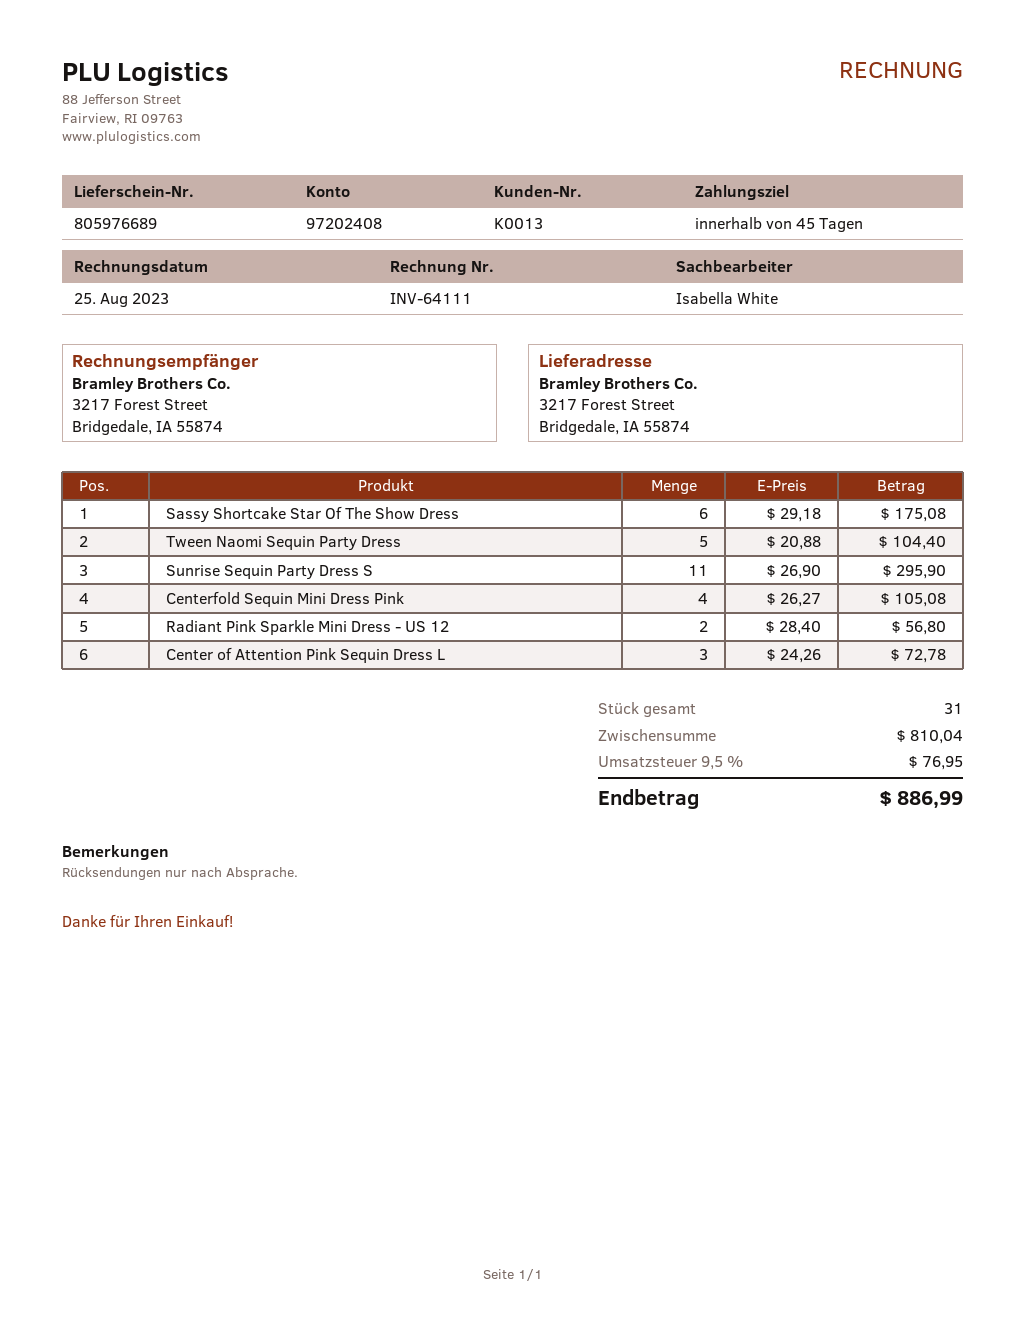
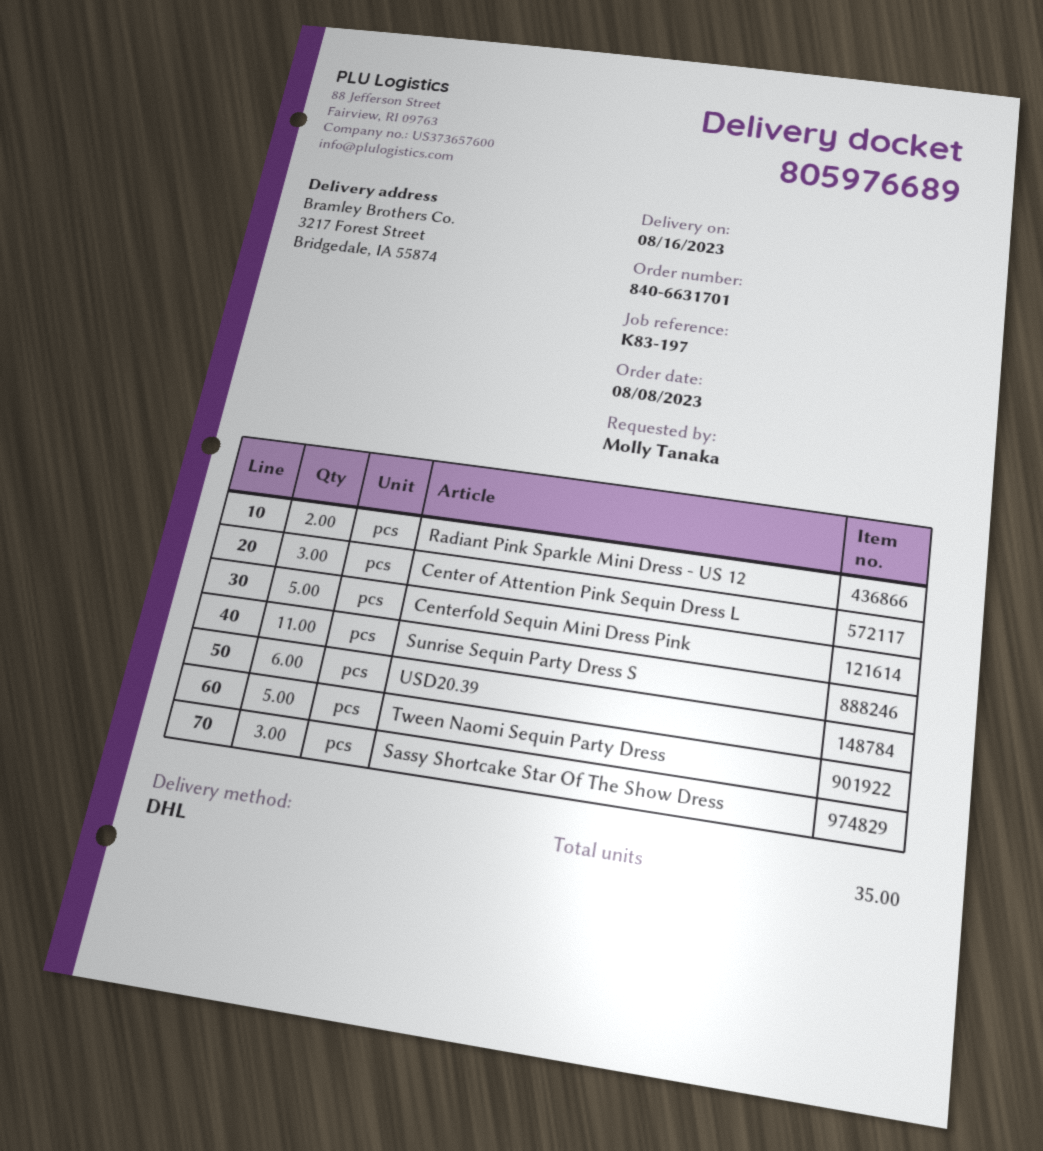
Sassy Shortcake Star Of The Show Dress: 6 -> 3
Centerfold Sequin Mini Dress Pink: 4 -> 5
USD20.39: none -> 6
total quantity: 31 -> 35

